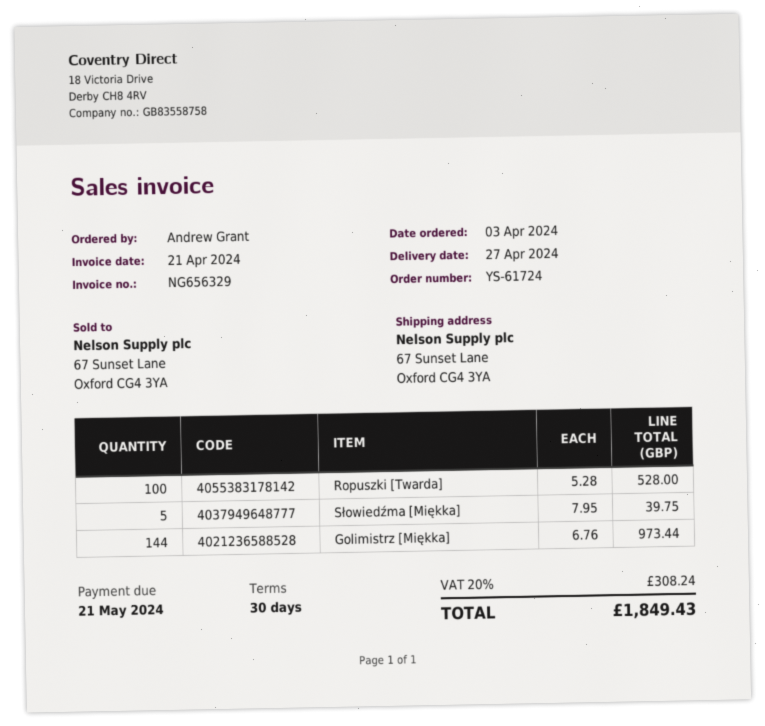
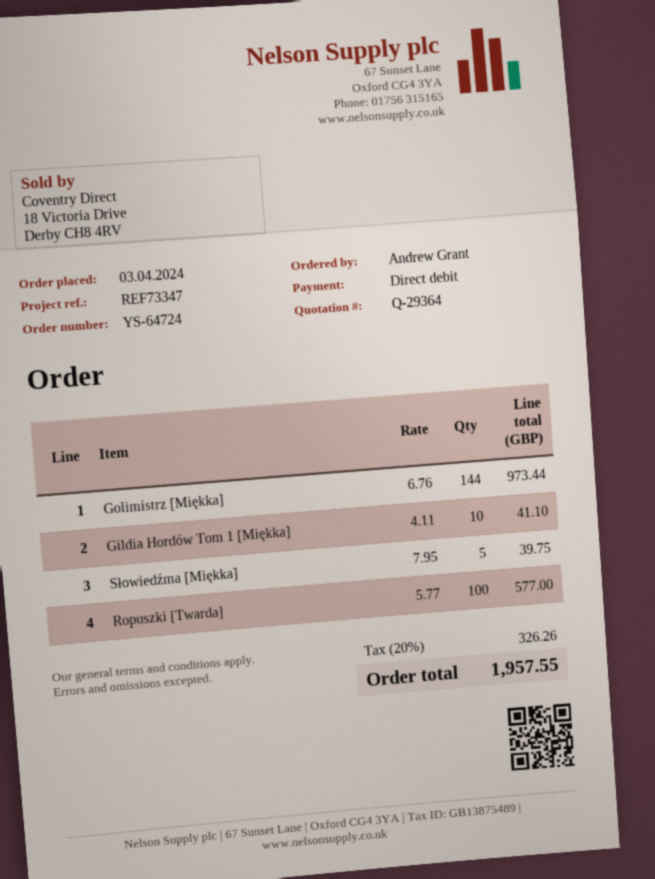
order number: YS-61724 -> YS-64724
Ropuszki [Twarda]: 100 x 5.28 = 528.00 -> 100 x 5.77 = 577.00
Gildia Hordów Tom 1 [Miękka]: none -> 10 x 4.11 = 41.10
tax: 20% = 308.24 -> 20% = 326.26
total: 1849.43 -> 1957.55

